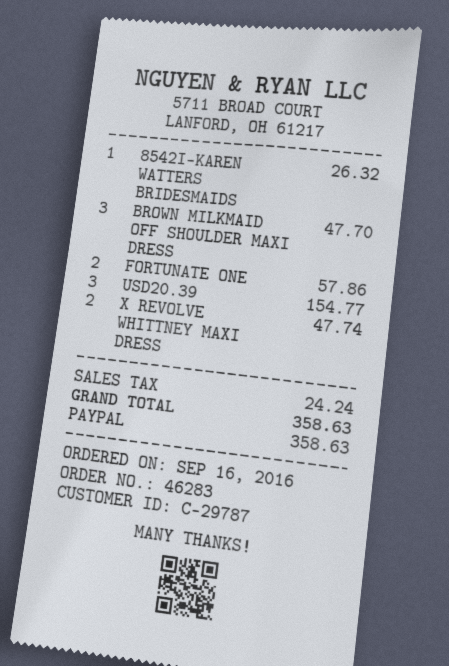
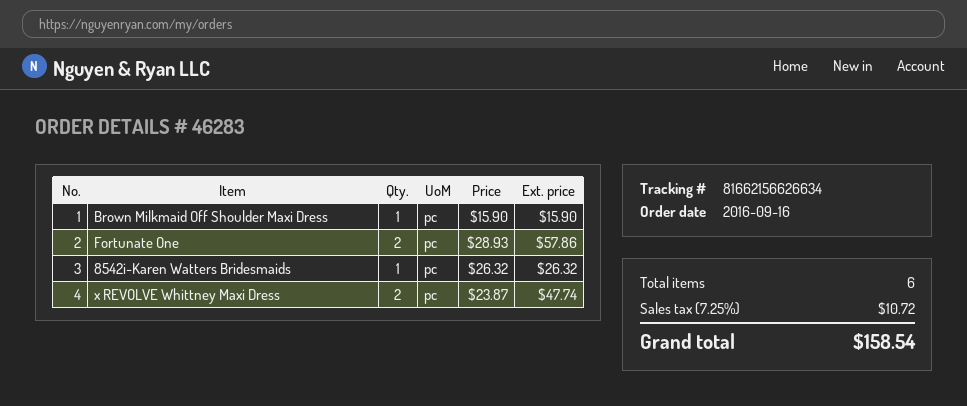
BROWN MILKMAID OFF SHOULDER MAXI DRESS: 3 for 47.70 -> 1 for 15.90
USD20.39: 3 for 154.77 -> none
tax: 24.24 -> 10.72
total: 358.63 -> 158.54

